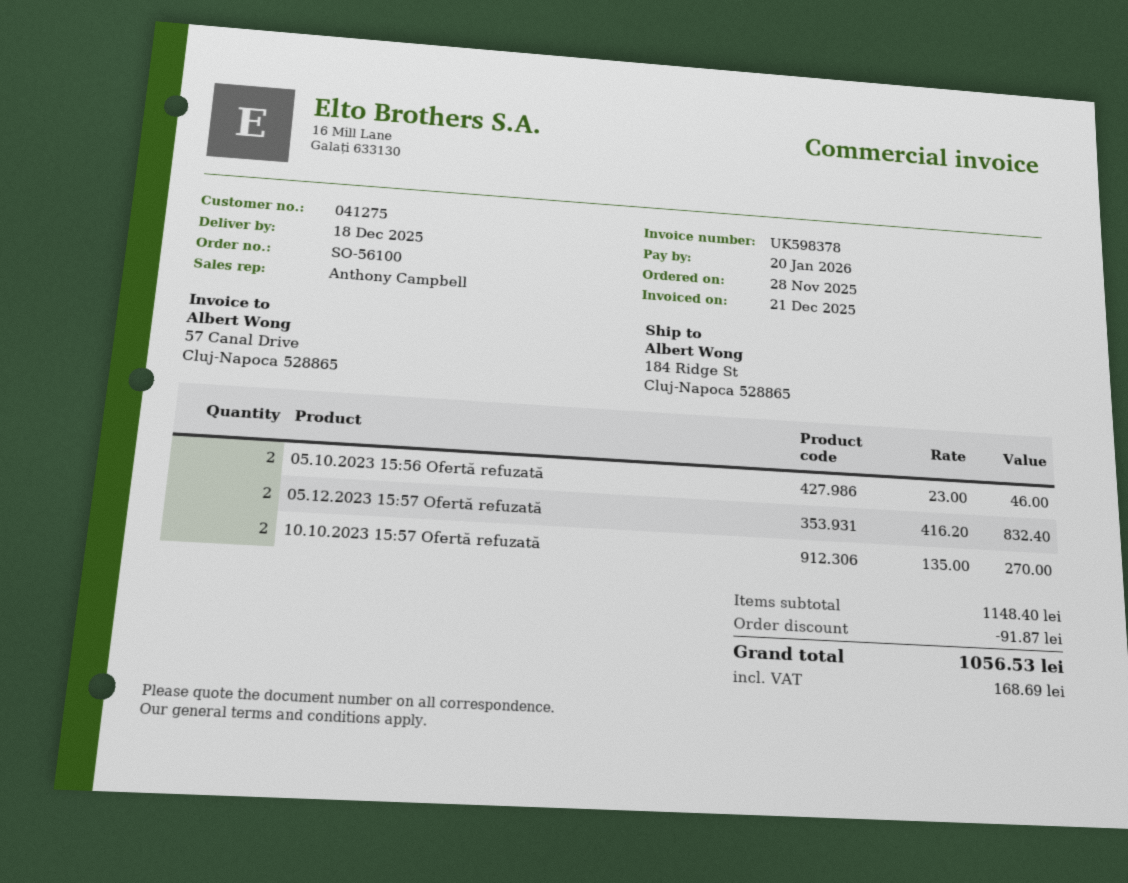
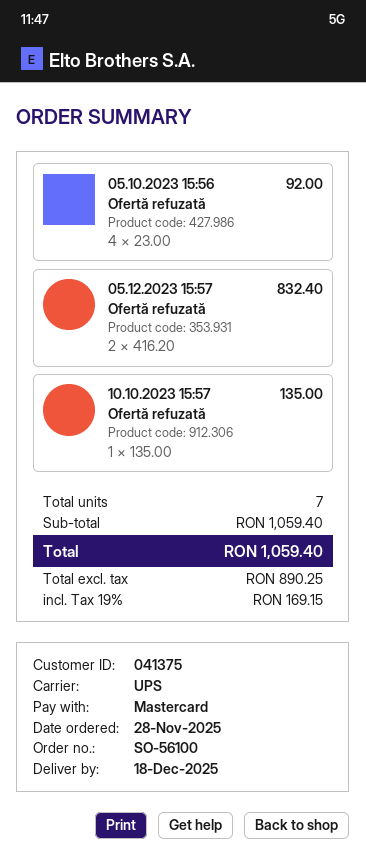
customer number: 041275 -> 041375
05.10.2023 15:56 Ofertă refuzată: 2 x 23.00 = 46.00 -> 4 x 23.00 = 92.00
10.10.2023 15:57 Ofertă refuzată: 2 x 135.00 = 270.00 -> 1 x 135.00 = 135.00
subtotal: 1148.40 -> 1059.40
discount: 91.87 -> none
tax: 168.69 -> 169.15
total: 1056.53 -> 1059.40

